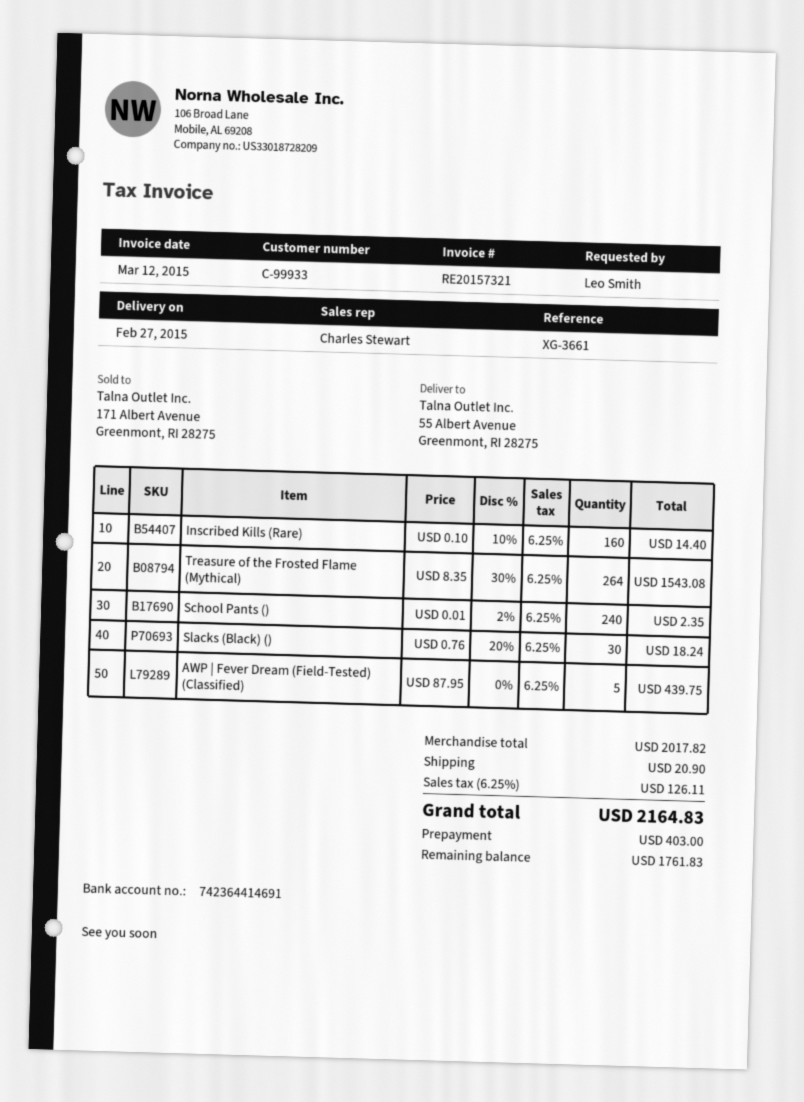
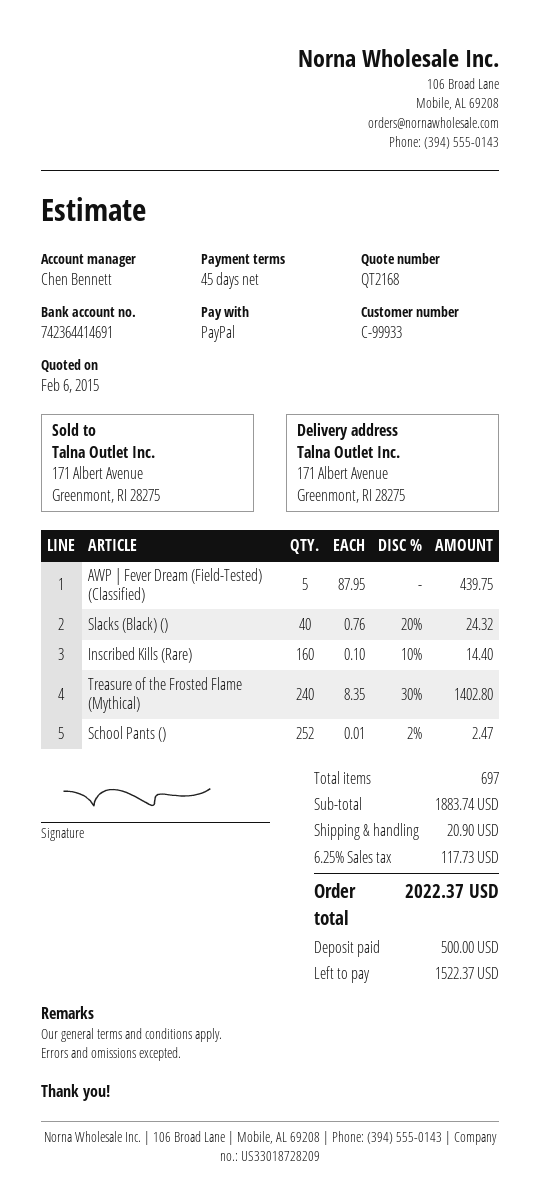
sales rep: Charles Stewart -> Chen Bennett
ship to: 55 Albert Avenue, Greenmont, RI 28275 -> 171 Albert Avenue, Greenmont, RI 28275
Treasure of the Frosted Flame (Mythical): 264 x 8.35 - 30% = 1543.08 -> 240 x 8.35 - 30% = 1402.80
School Pants (): 240 x 0.01 - 2% = 2.35 -> 252 x 0.01 - 2% = 2.47
Slacks (Black) (): 30 x 0.76 - 20% = 18.24 -> 40 x 0.76 - 20% = 24.32
subtotal: 2017.82 -> 1883.74
tax: 6.25% = 126.11 -> 6.25% = 117.73
total: 2164.83 -> 2022.37
deposit: 403.00 -> 500.00
balance: 1761.83 -> 1522.37

